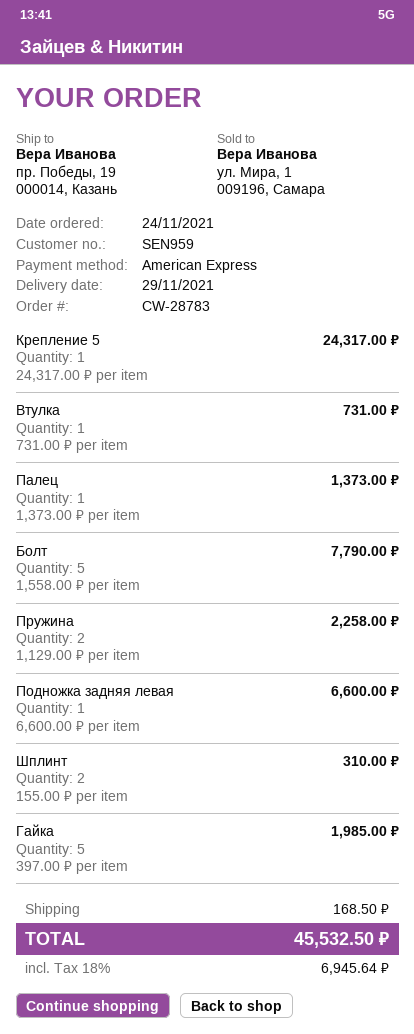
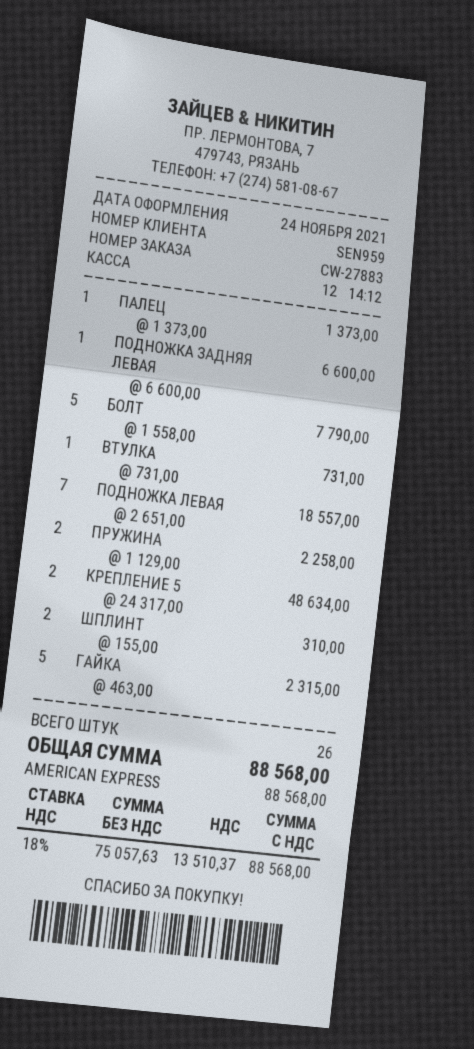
order number: CW-28783 -> CW-27883
Крепление 5: 1 x 24317.00 = 24317.00 -> 2 x 24317.00 = 48634.00
Гайка: 5 x 397.00 = 1985.00 -> 5 x 463.00 = 2315.00
ПОДНОЖКА ЛЕВАЯ: none -> 7 x 2651.00 = 18557.00
shipping: 168.50 -> none
tax: 18% = 6945.64 -> 18% = 13510.37
total: 45532.50 -> 88568.00

